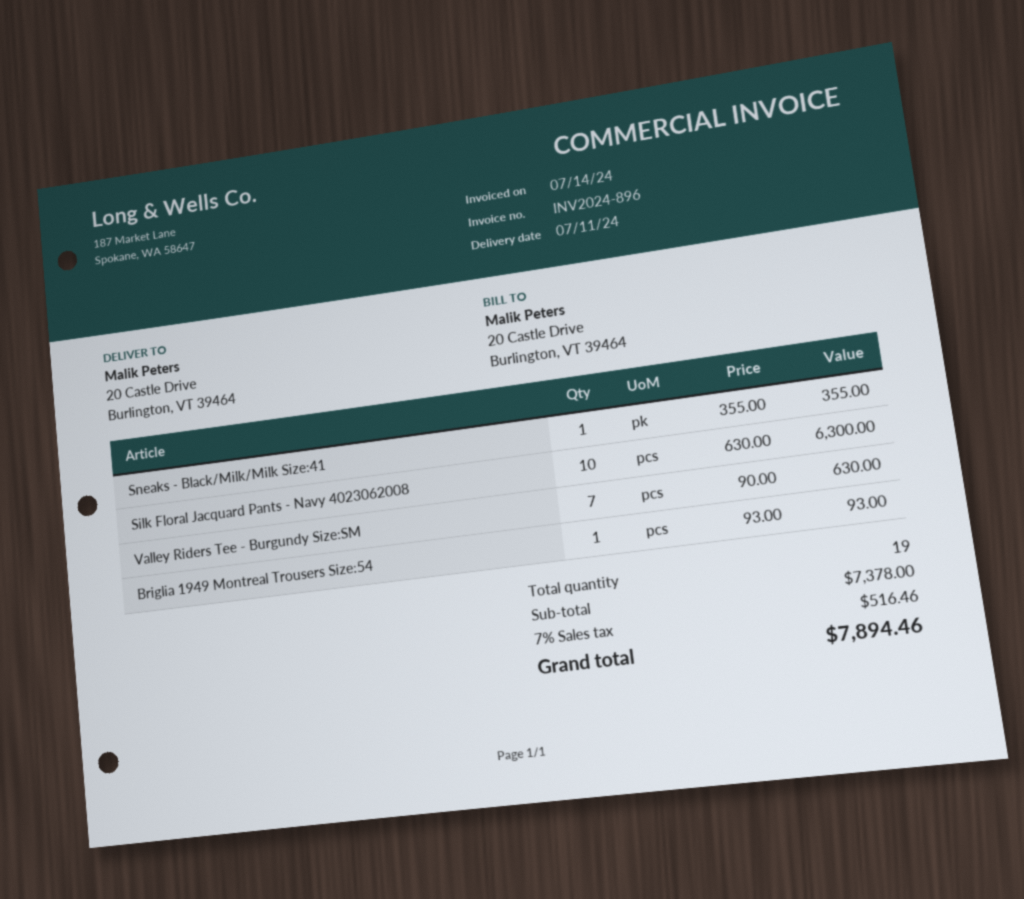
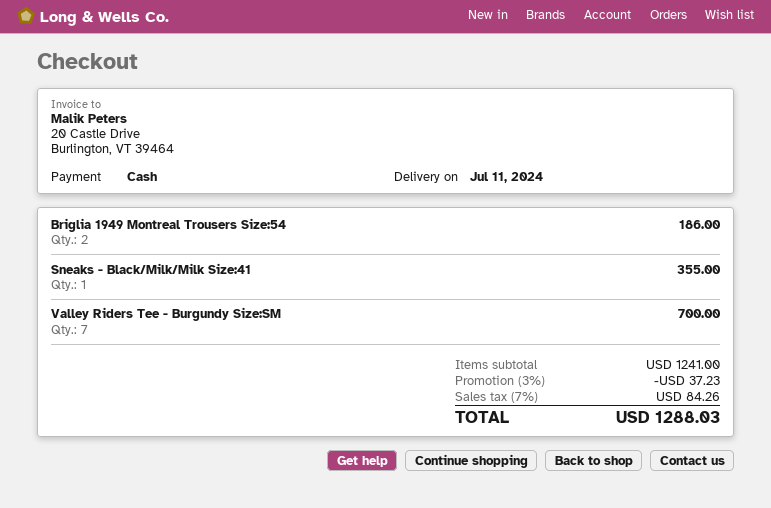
Silk Floral Jacquard Pants - Navy 4023062008: 10 for 6300.00 -> none
Valley Riders Tee - Burgundy Size:SM: 7 for 630.00 -> 7 for 700.00
Briglia 1949 Montreal Trousers Size:54: 1 for 93.00 -> 2 for 186.00
subtotal: 7378.00 -> 1241.00
discount: none -> 3% = 37.23
tax: 7% = 516.46 -> 7% = 84.26
total: 7894.46 -> 1288.03

